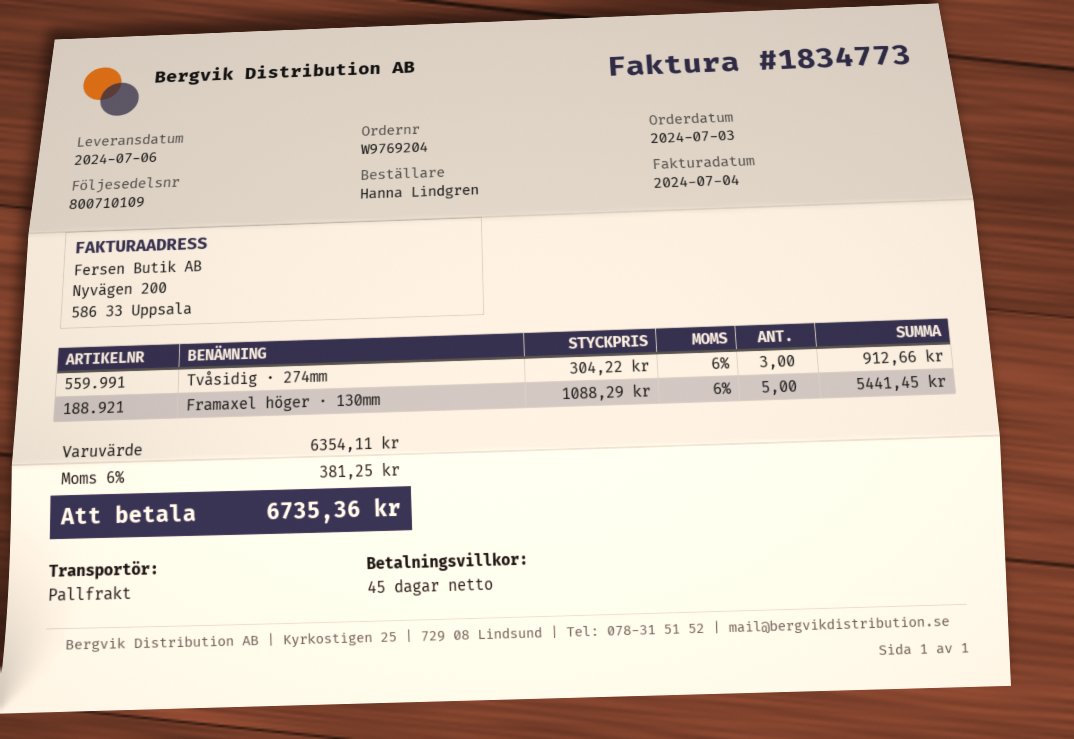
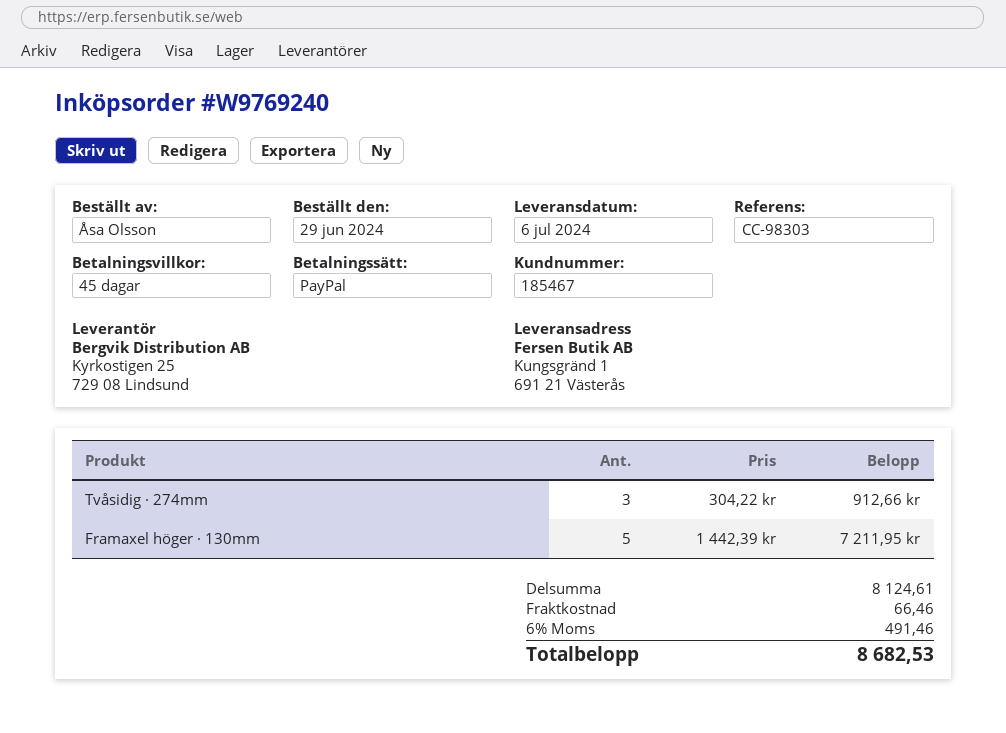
order number: W9769204 -> W9769240
order date: 2024-07-03 -> 2024-06-29
ordered by: Hanna Lindgren -> Åsa Olsson
Framaxel höger · 130mm: 5 x 1088.29 = 5441.45 -> 5 x 1442.39 = 7211.95
subtotal: 6354.11 -> 8124.61
shipping: none -> 66.46
tax: 6% = 381.25 -> 6% = 491.46
total: 6735.36 -> 8682.53

